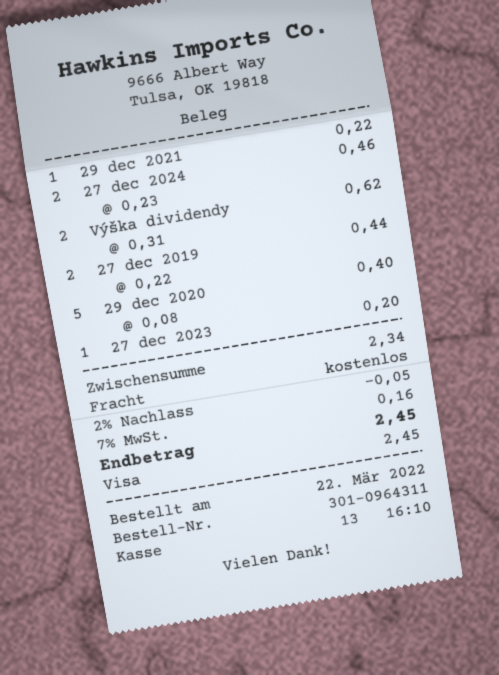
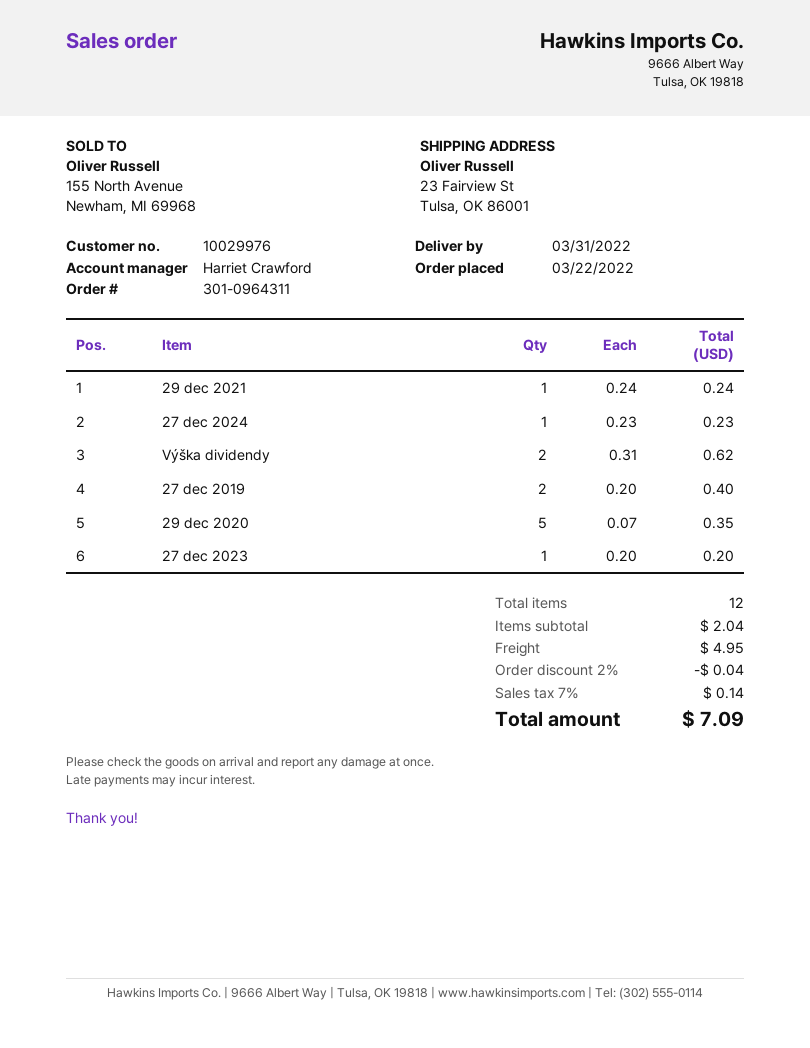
29 dec 2021: 1 x 0.22 = 0.22 -> 1 x 0.24 = 0.24
27 dec 2024: 2 x 0.23 = 0.46 -> 1 x 0.23 = 0.23
27 dec 2019: 2 x 0.22 = 0.44 -> 2 x 0.20 = 0.40
29 dec 2020: 5 x 0.08 = 0.40 -> 5 x 0.07 = 0.35
subtotal: 2.34 -> 2.04
discount: 2% = 0.05 -> 2% = 0.04
shipping: 0.00 -> 4.95
tax: 7% = 0.16 -> 7% = 0.14
total: 2.45 -> 7.09

